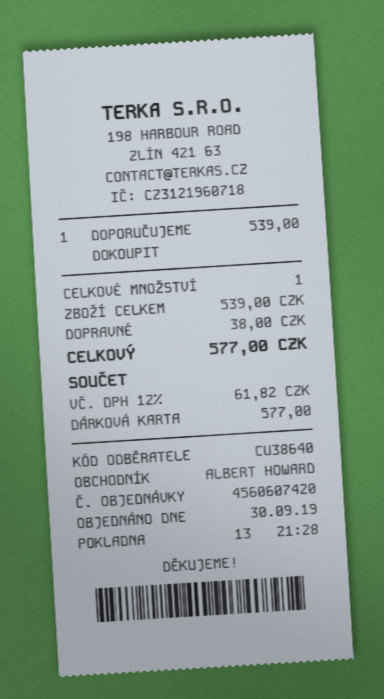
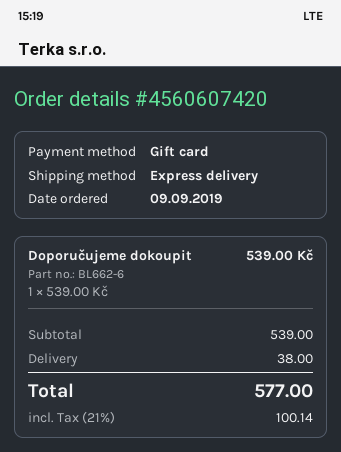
order date: 2019-09-30 -> 2019-09-09
tax: 12% = 61.82 -> 21% = 100.14

